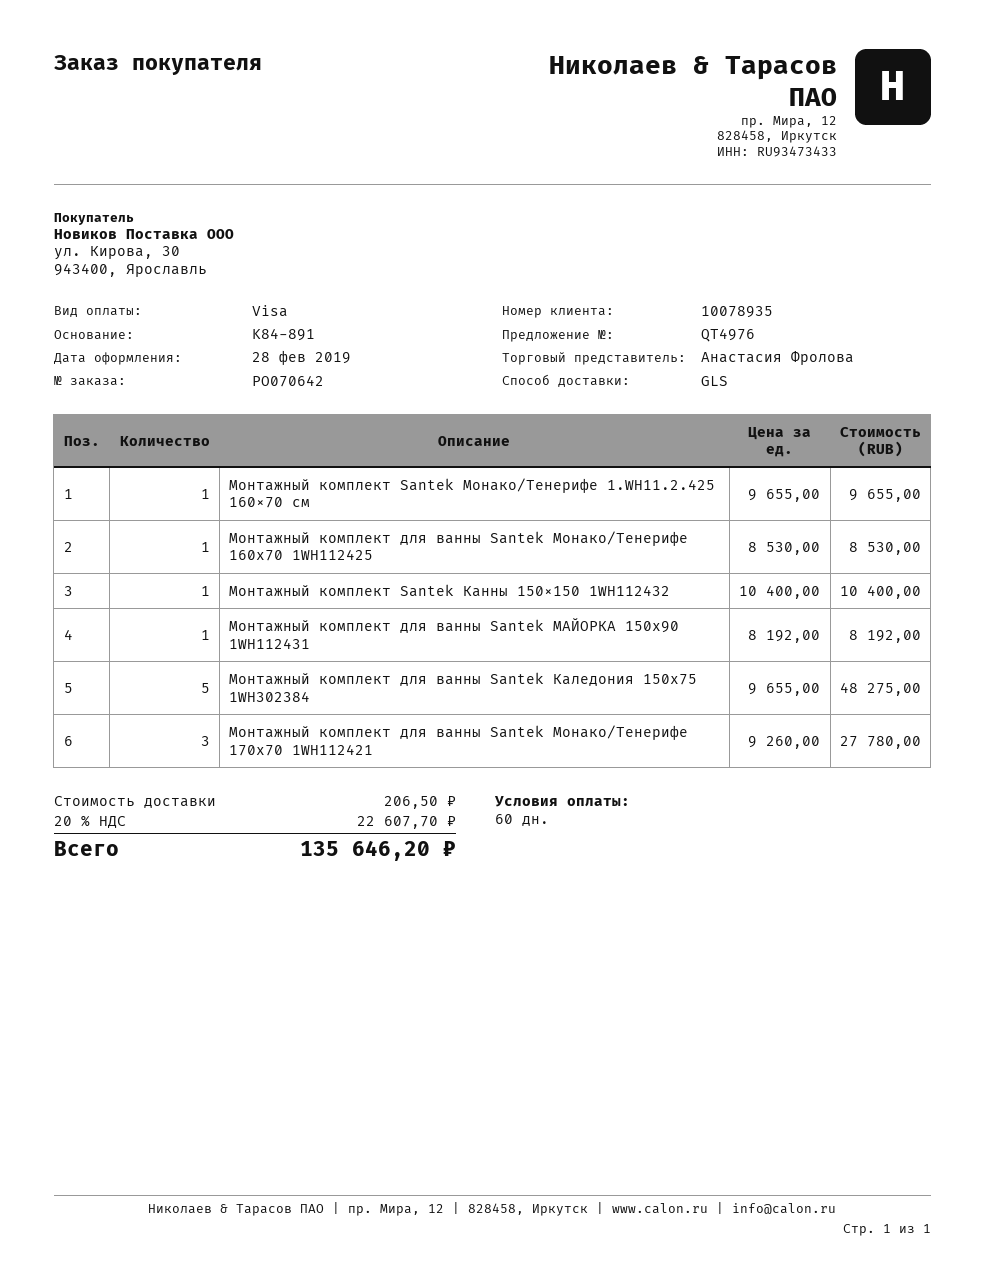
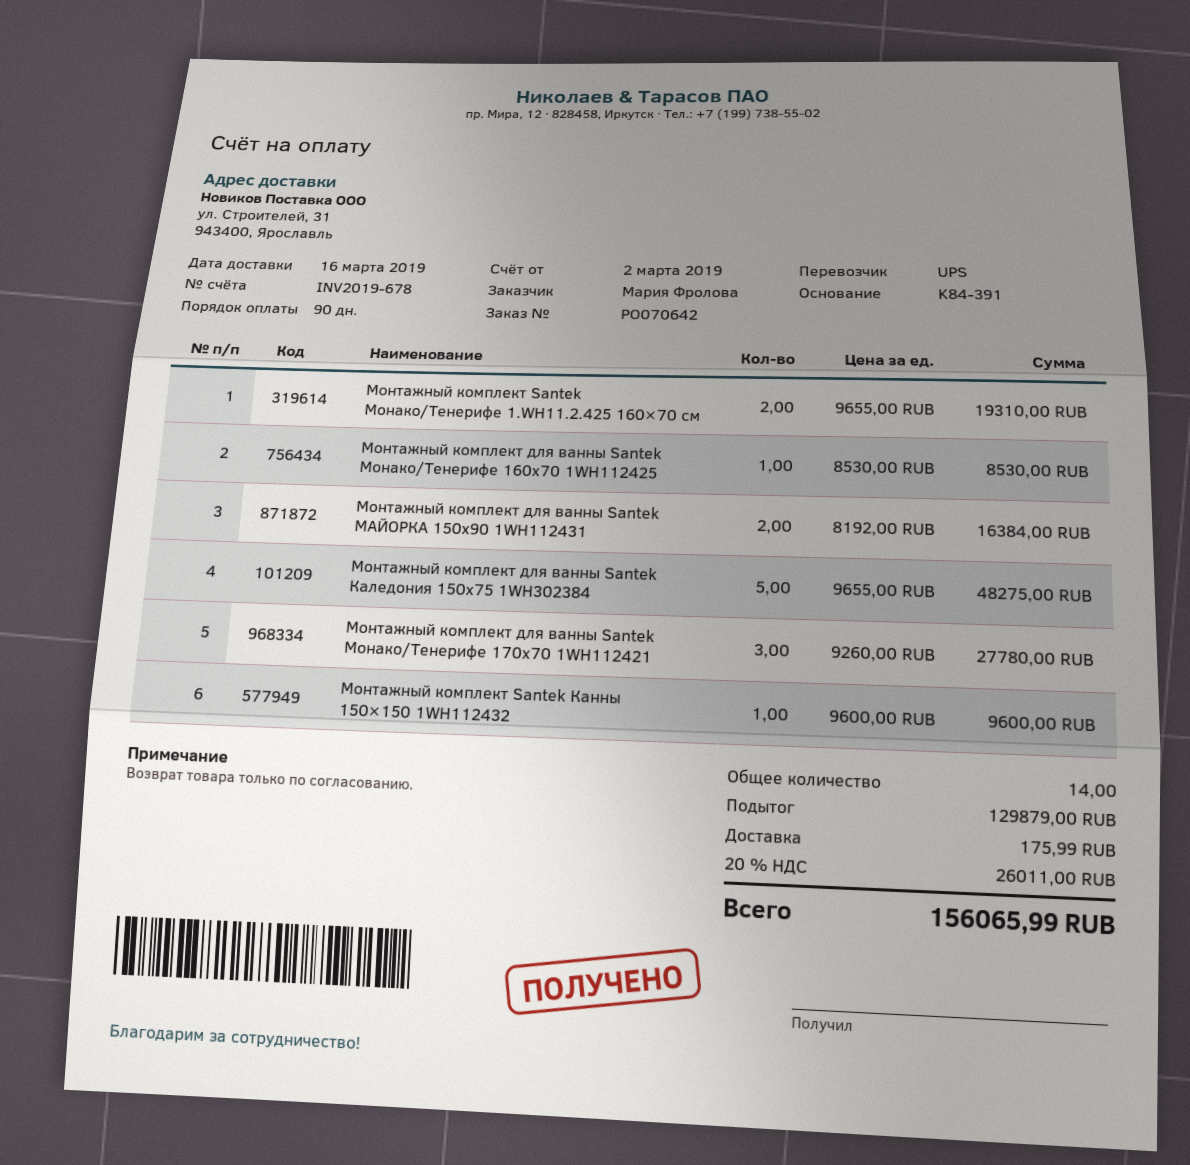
payment terms: 60 days -> 90 days
reference: K84-891 -> K84-391
shipping method: GLS -> UPS
Монтажный комплект Santek Монако/Тенерифе 1.WH11.2.425 160×70 см: 1 x 9655.00 = 9655.00 -> 2 x 9655.00 = 19310.00
Монтажный комплект Santek Канны 150×150 1WH112432: 1 x 10400.00 = 10400.00 -> 1 x 9600.00 = 9600.00
Монтажный комплект для ванны Santek МАЙОРКА 150х90 1WH112431: 1 x 8192.00 = 8192.00 -> 2 x 8192.00 = 16384.00
shipping: 206.50 -> 175.99
tax: 20% = 22607.70 -> 20% = 26011.00
total: 135646.20 -> 156065.99

